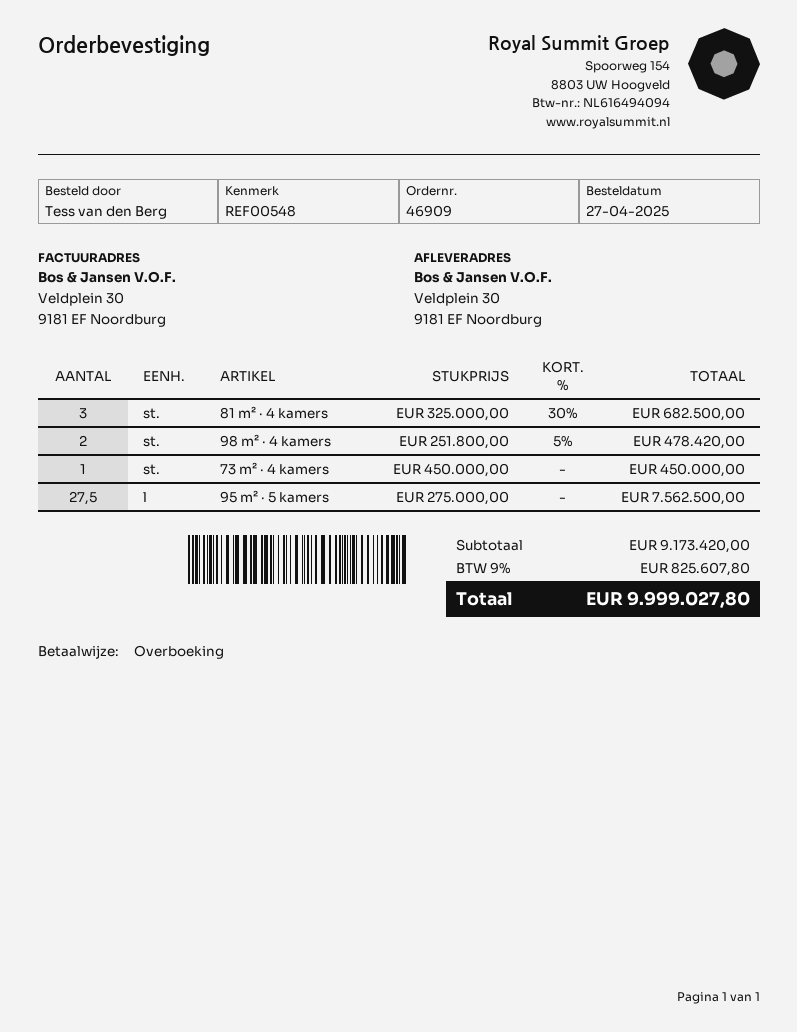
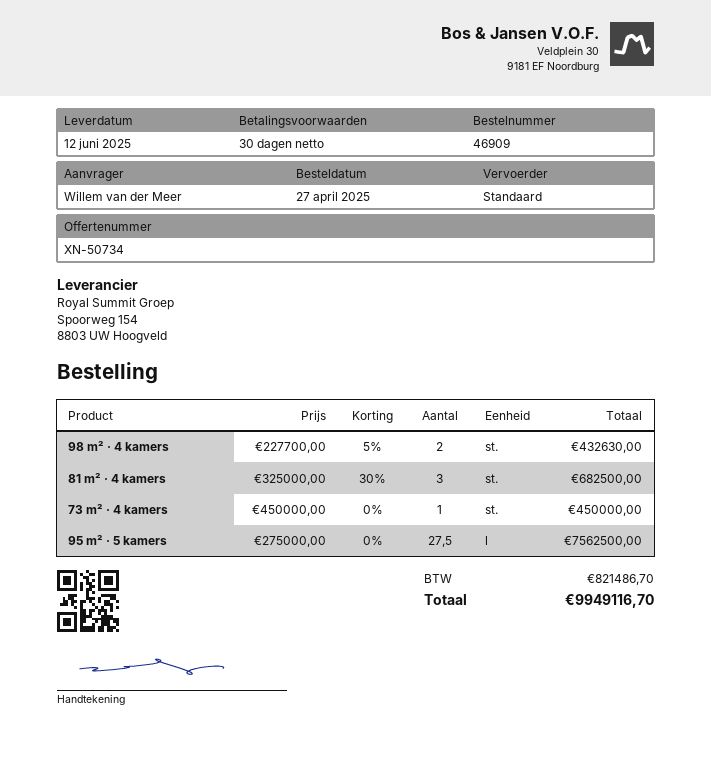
ordered by: Tess van den Berg -> Willem van der Meer
98 m² · 4 kamers: 2 x 251800.00 - 5% = 478420.00 -> 2 x 227700.00 - 5% = 432630.00
tax: 825607.80 -> 821486.70
total: 9999027.80 -> 9949116.70

